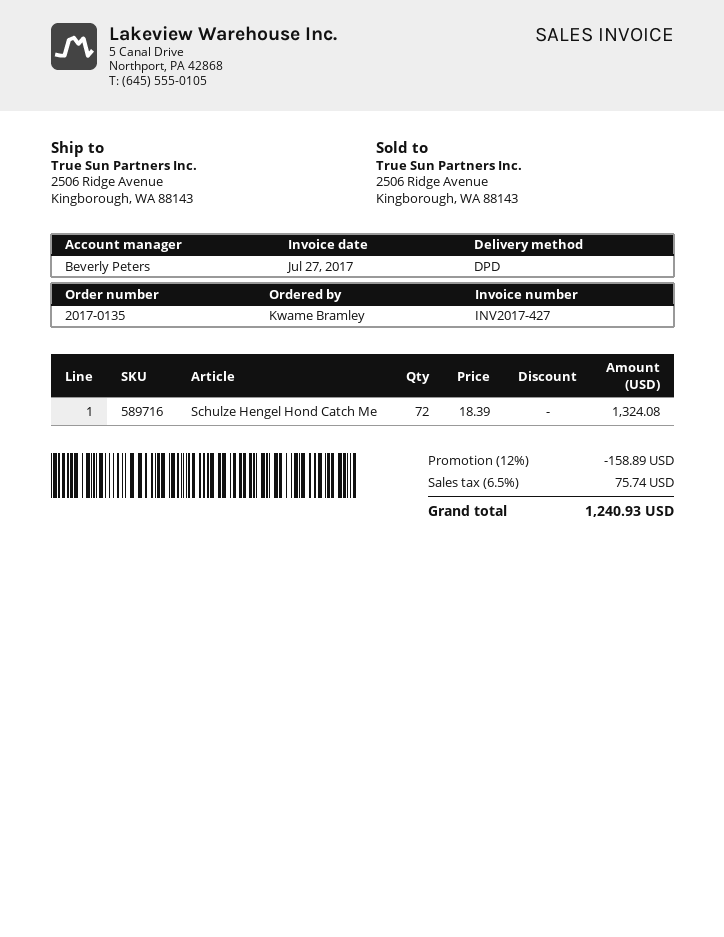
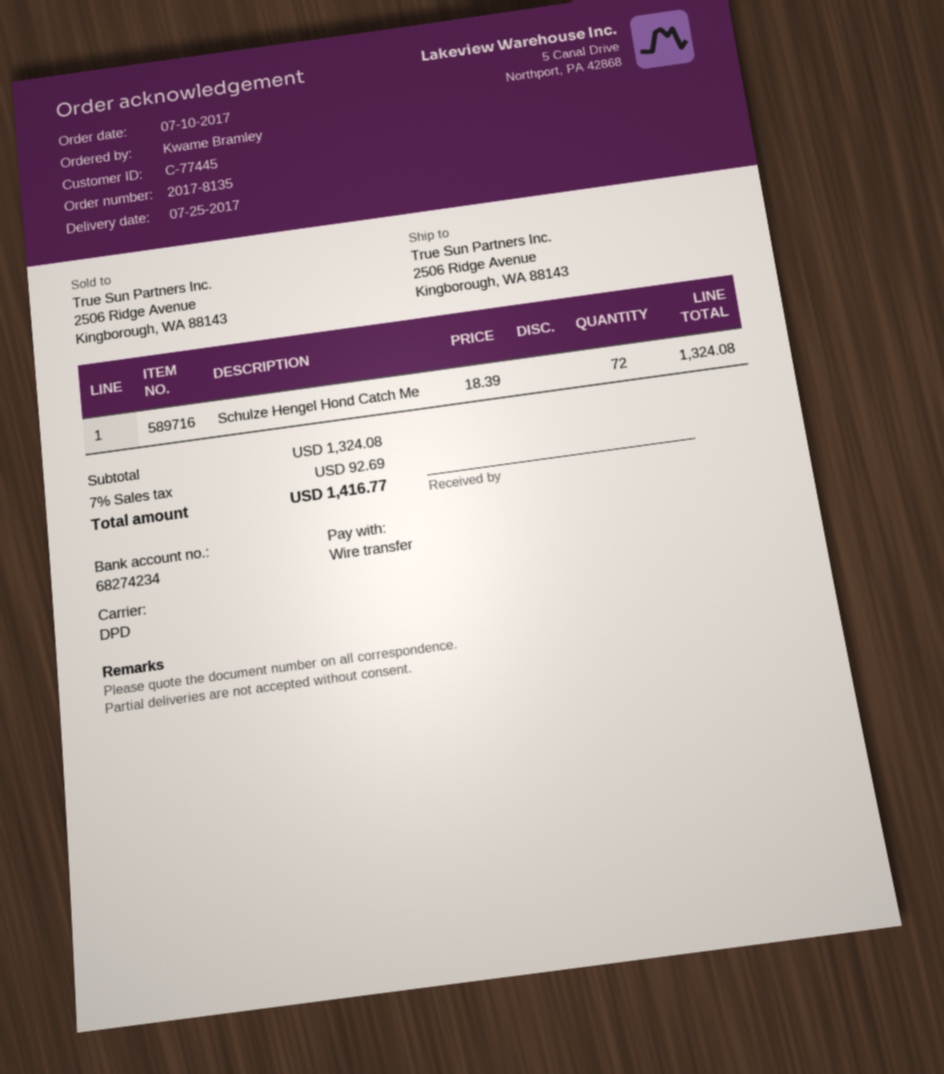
order number: 2017-0135 -> 2017-8135
discount: 12% = 158.89 -> none
tax: 6.5% = 75.74 -> 7% = 92.69
total: 1240.93 -> 1416.77

